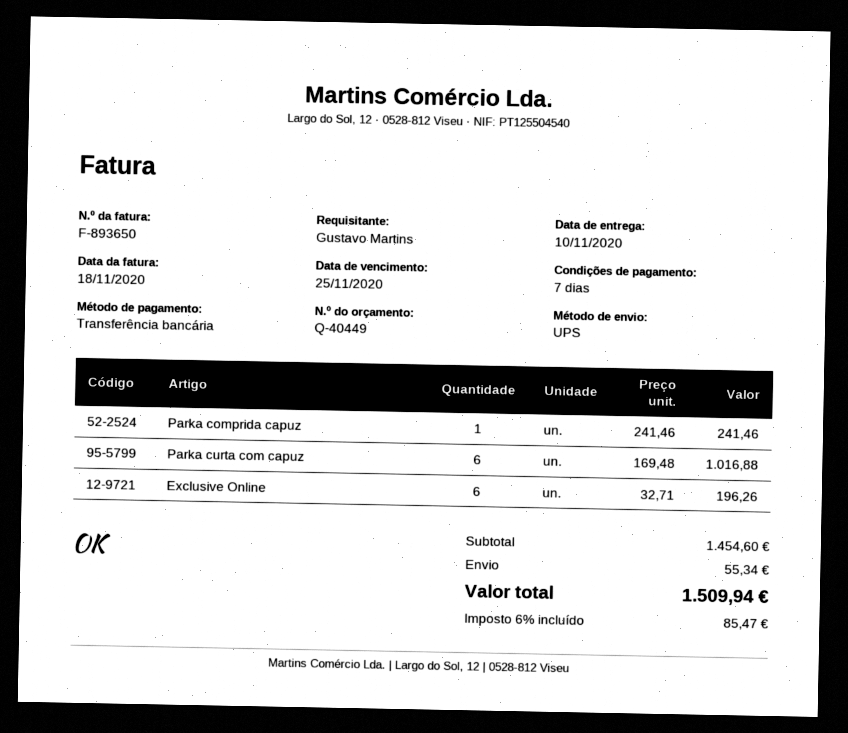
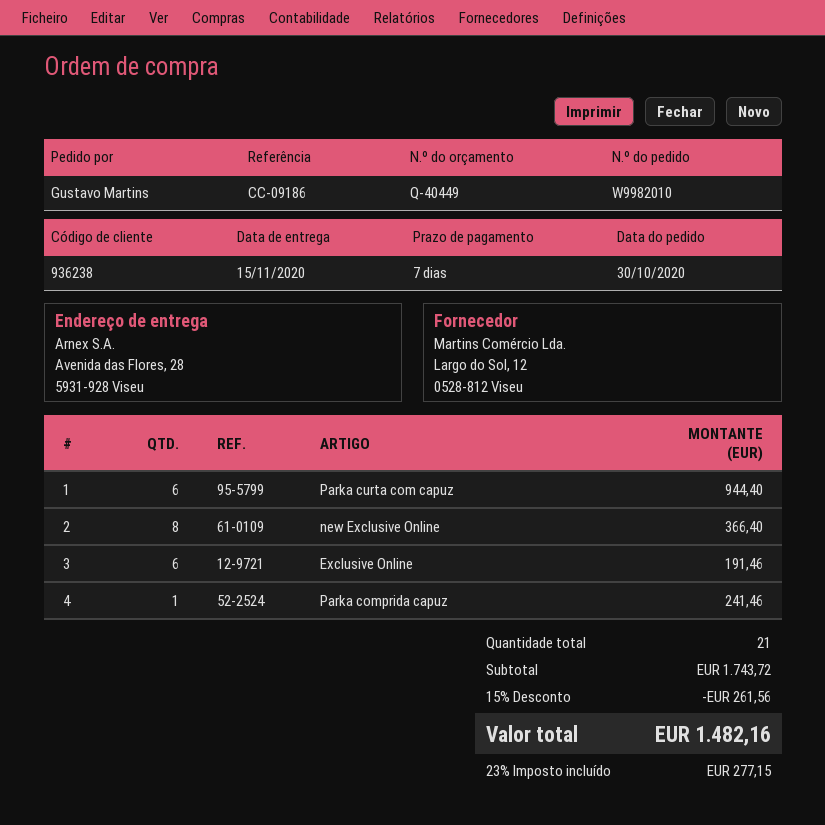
delivery date: 2020-11-10 -> 2020-11-15
Parka curta com capuz: 6 for 1016.88 -> 6 for 944.40
Exclusive Online: 6 for 196.26 -> 6 for 191.46
new Exclusive Online: none -> 8 for 366.40
subtotal: 1454.60 -> 1743.72
discount: none -> 15% = 261.56
shipping: 55.34 -> none
tax: 6% = 85.47 -> 23% = 277.15
total: 1509.94 -> 1482.16

